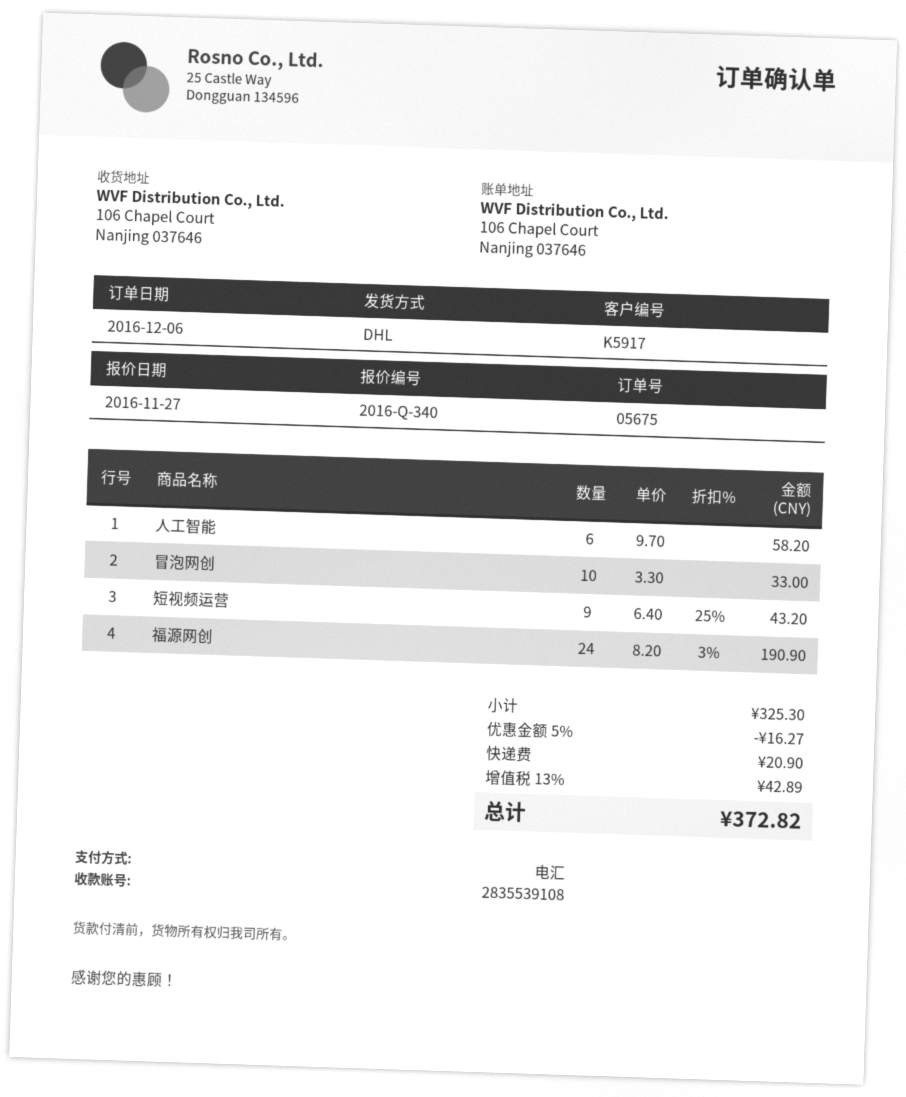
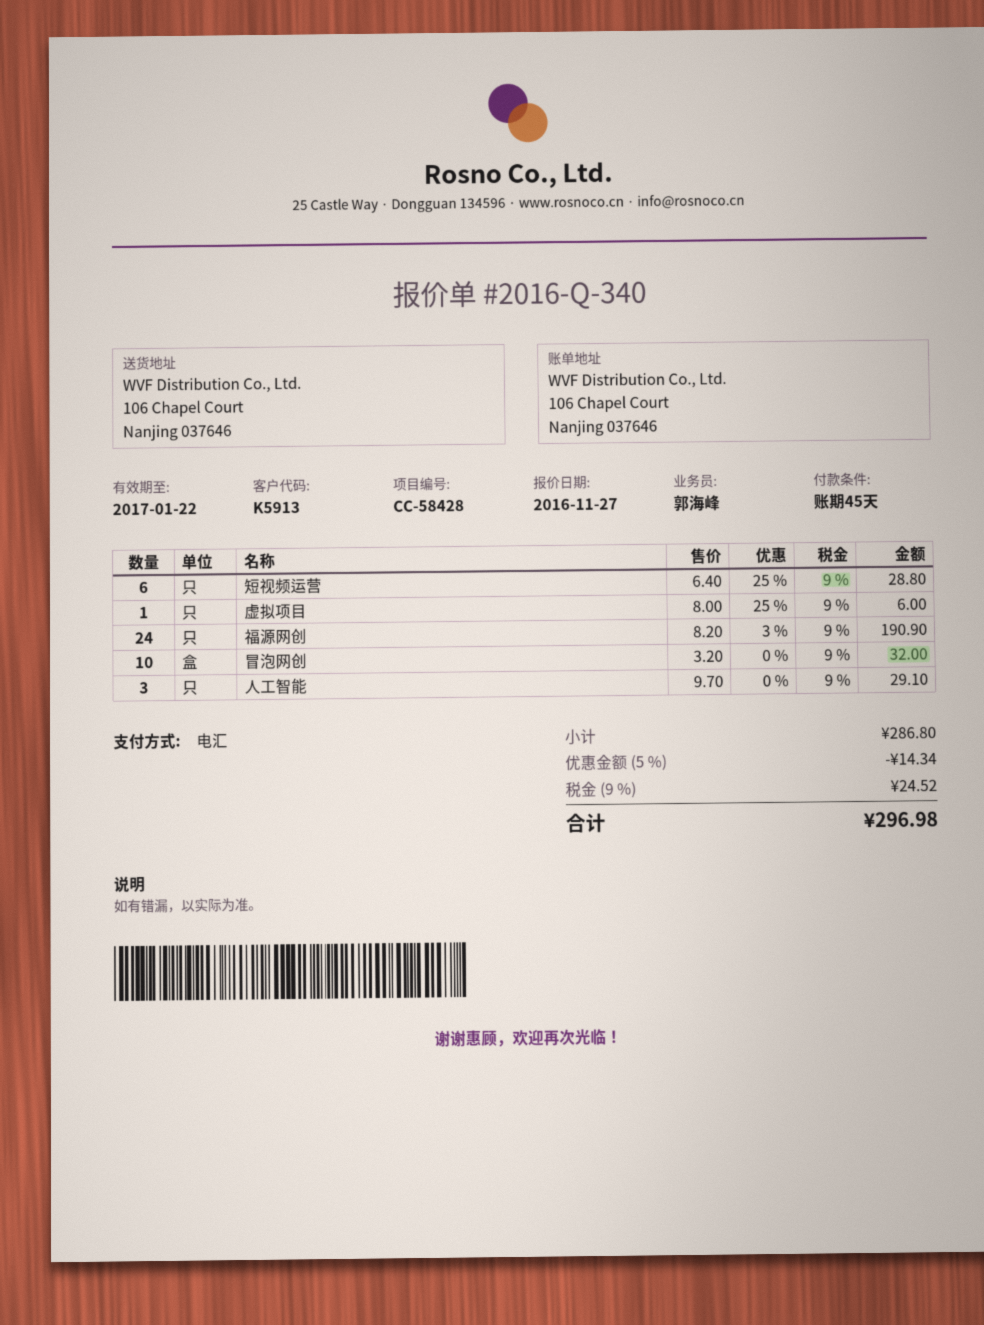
customer number: K5917 -> K5913
人工智能: 6 x 9.70 = 58.20 -> 3 x 9.70 = 29.10
冒泡网创: 10 x 3.30 = 33.00 -> 10 x 3.20 = 32.00
短视频运营: 9 x 6.40 - 25% = 43.20 -> 6 x 6.40 - 25% = 28.80
虚拟项目: none -> 1 x 8.00 - 25% = 6.00
subtotal: 325.30 -> 286.80
discount: 5% = 16.27 -> 5% = 14.34
shipping: 20.90 -> none
tax: 13% = 42.89 -> 9% = 24.52
total: 372.82 -> 296.98

